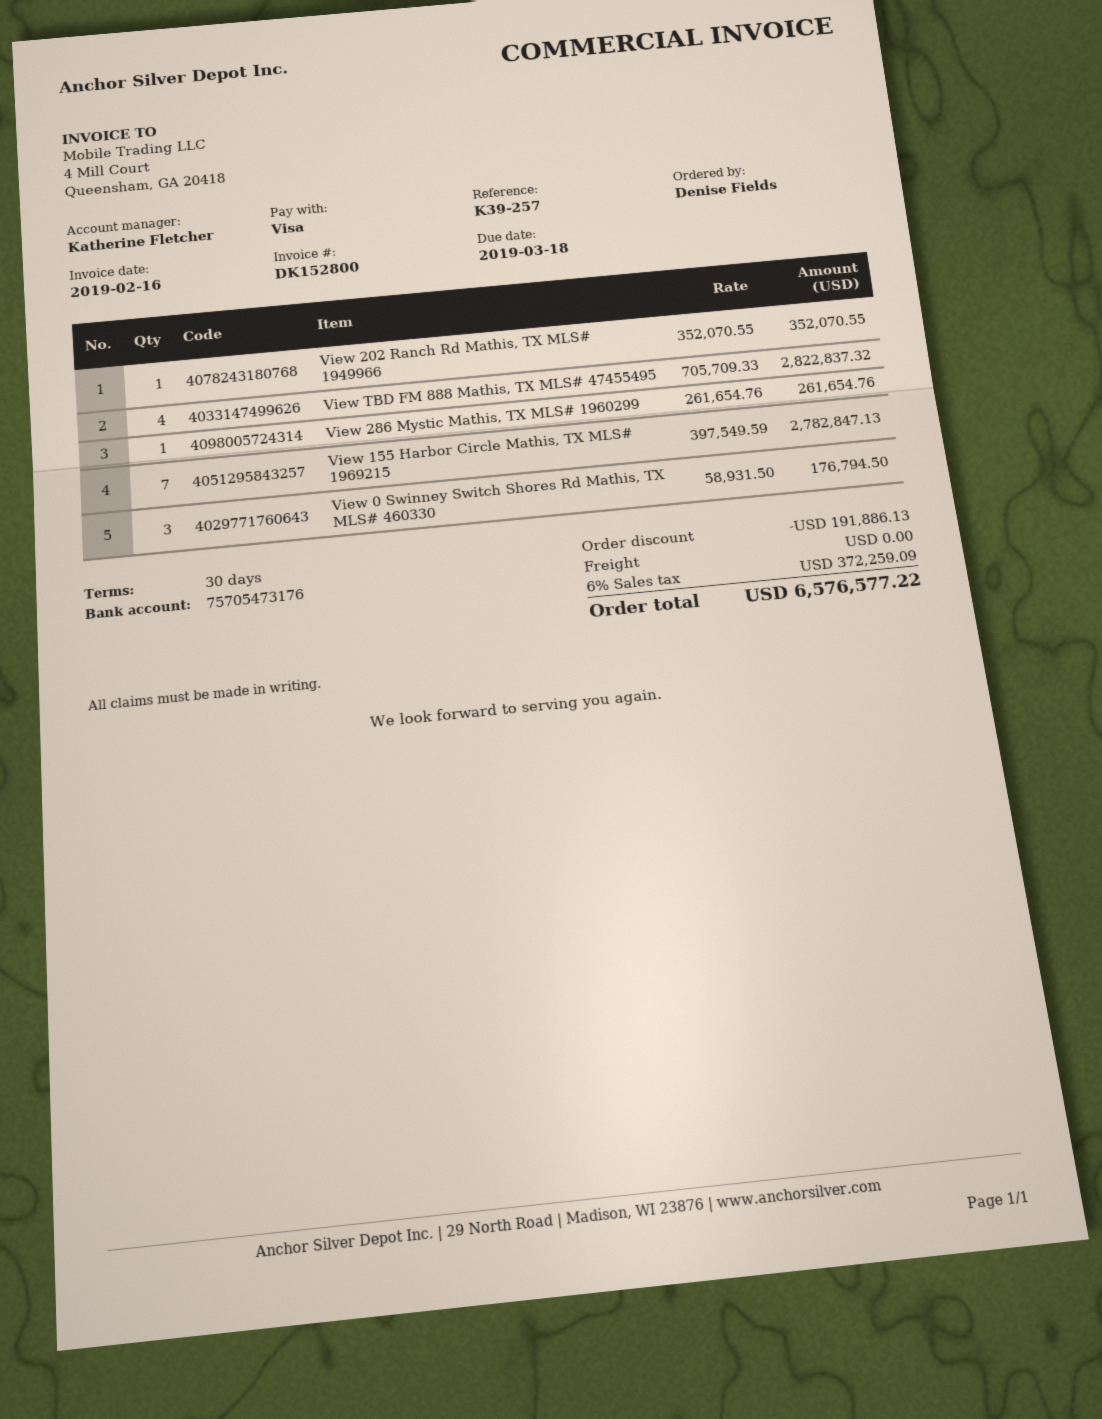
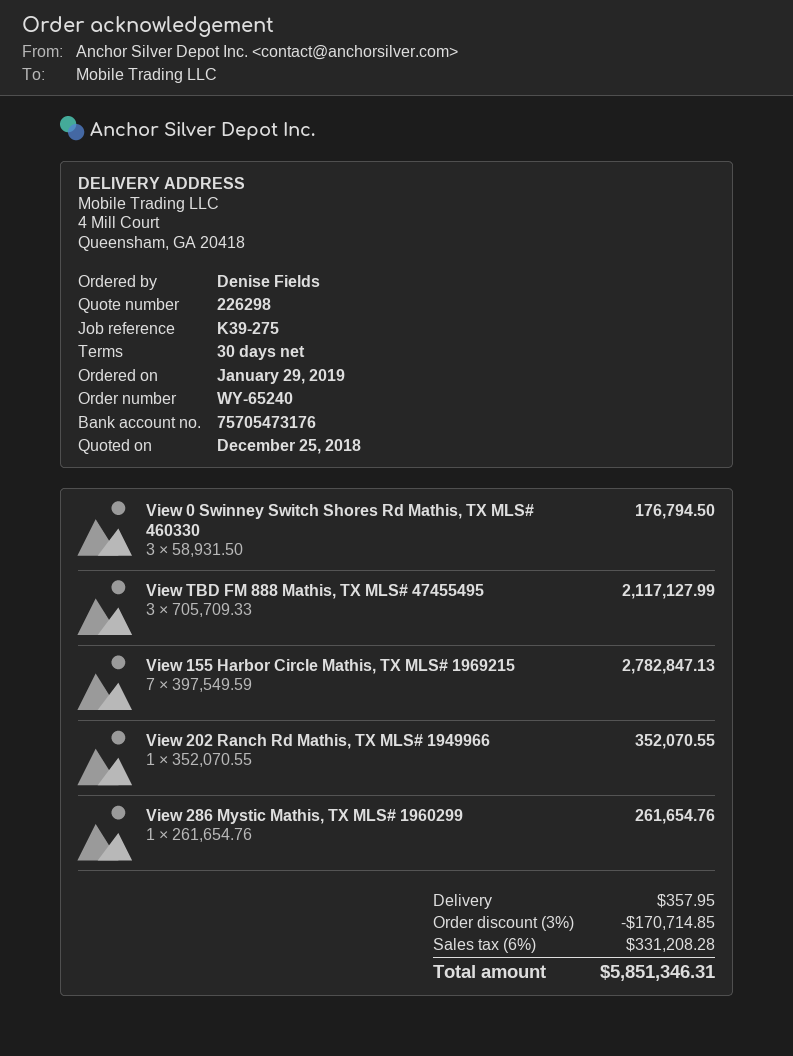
reference: K39-257 -> K39-275
View TBD FM 888 Mathis, TX MLS# 47455495: 4 x 705709.33 = 2822837.32 -> 3 x 705709.33 = 2117127.99
discount: 191886.13 -> 170714.85
shipping: 0.00 -> 357.95
tax: 6% = 372259.09 -> 6% = 331208.28
total: 6576577.22 -> 5851346.31

